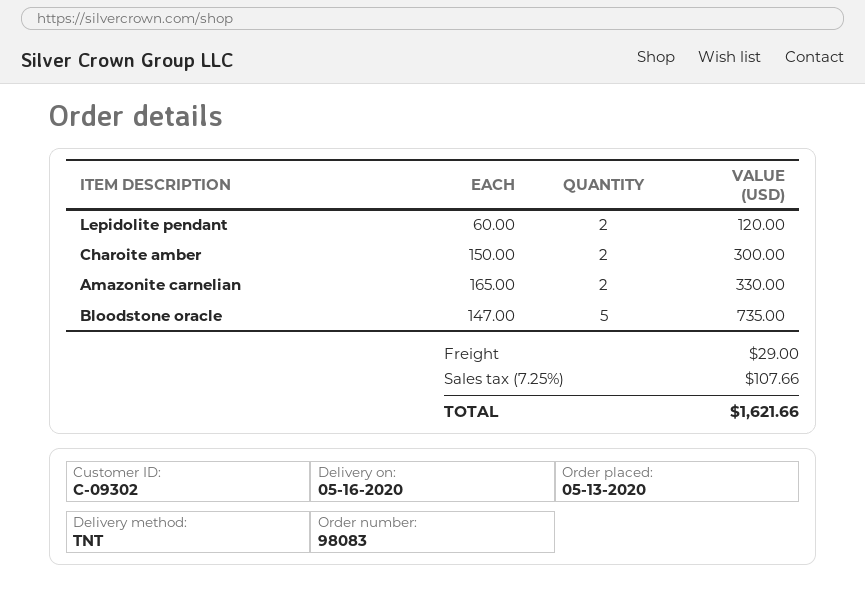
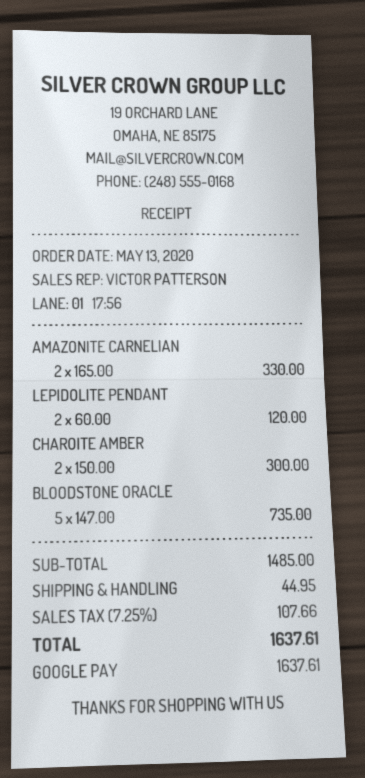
shipping: 29.00 -> 44.95
total: 1621.66 -> 1637.61

